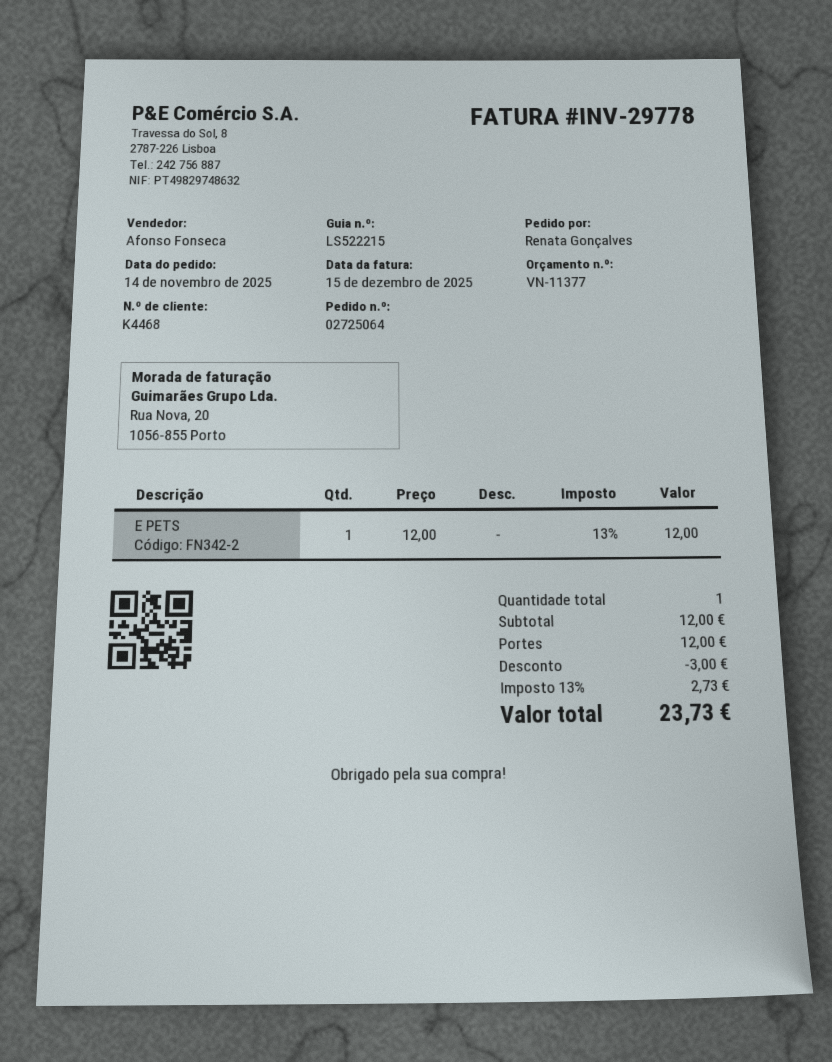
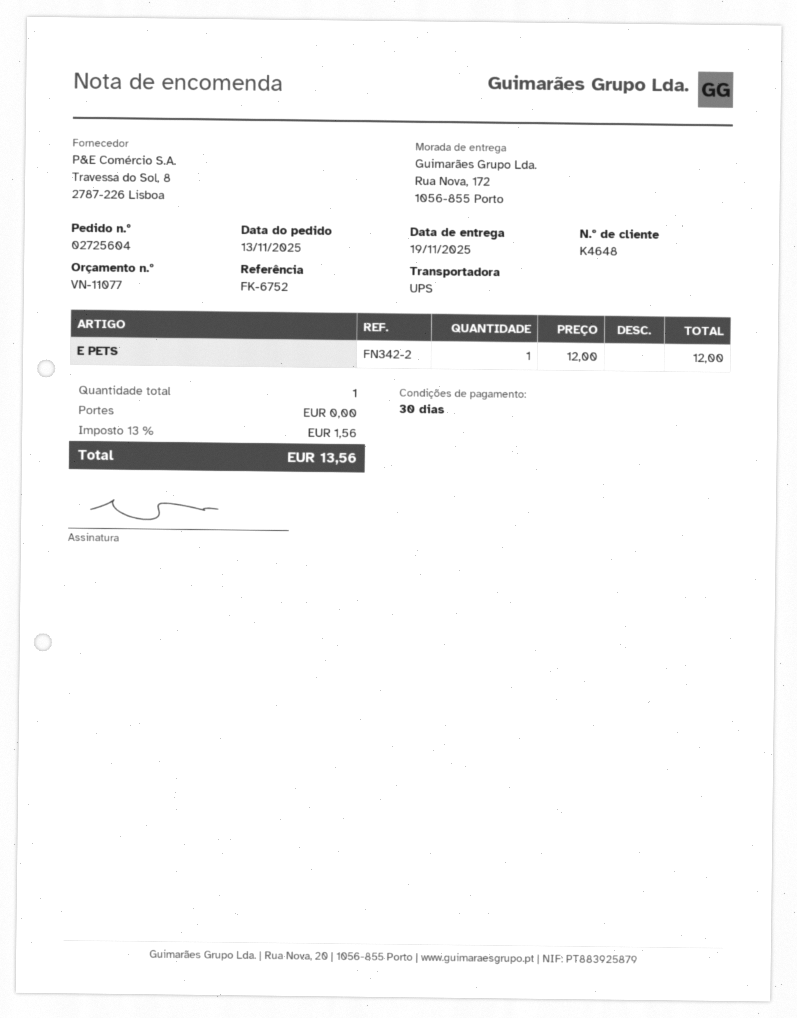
quote number: VN-11377 -> VN-11077
order number: 02725064 -> 02725604
order date: 2025-11-14 -> 2025-11-13
customer number: K4468 -> K4648
discount: 3.00 -> none
shipping: 12.00 -> 0.00
tax: 13% = 2.73 -> 13% = 1.56
total: 23.73 -> 13.56

